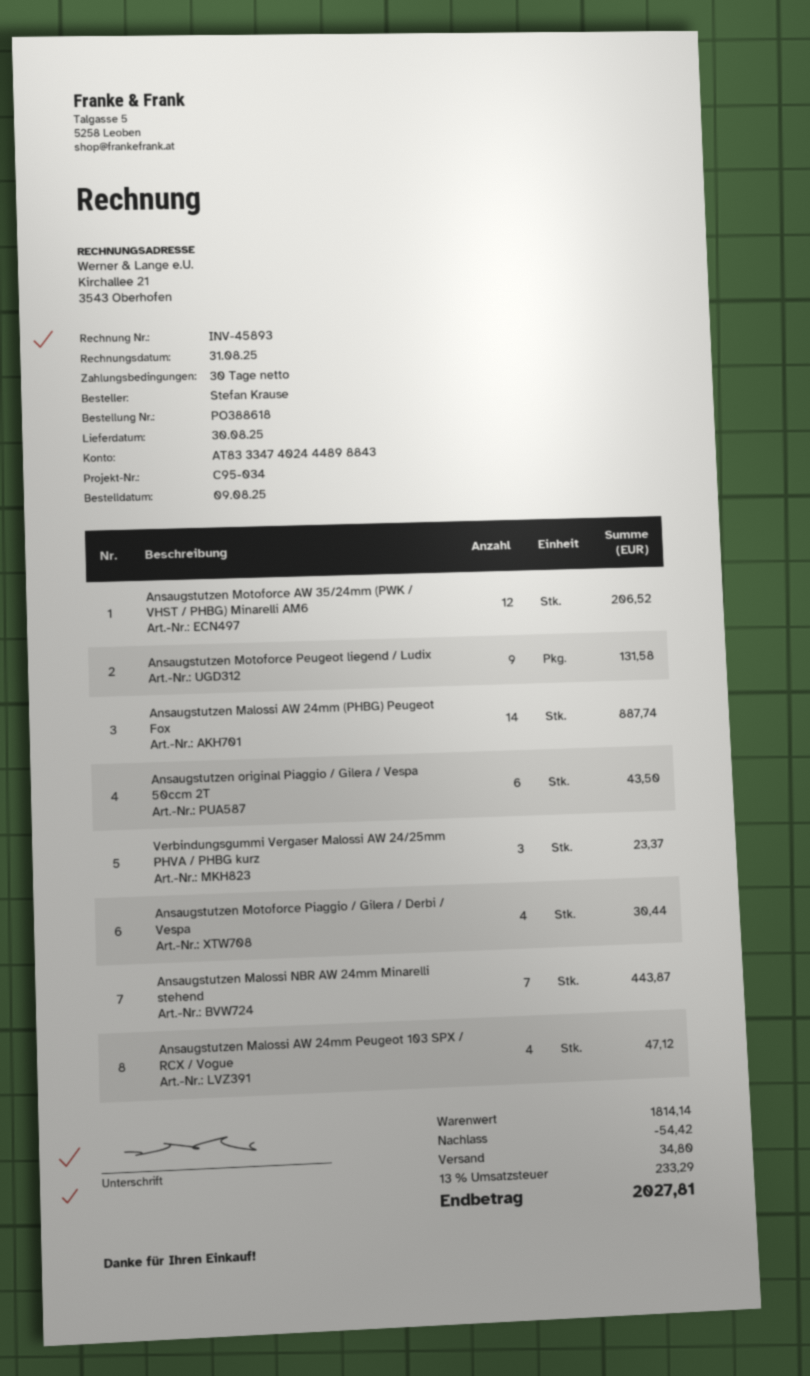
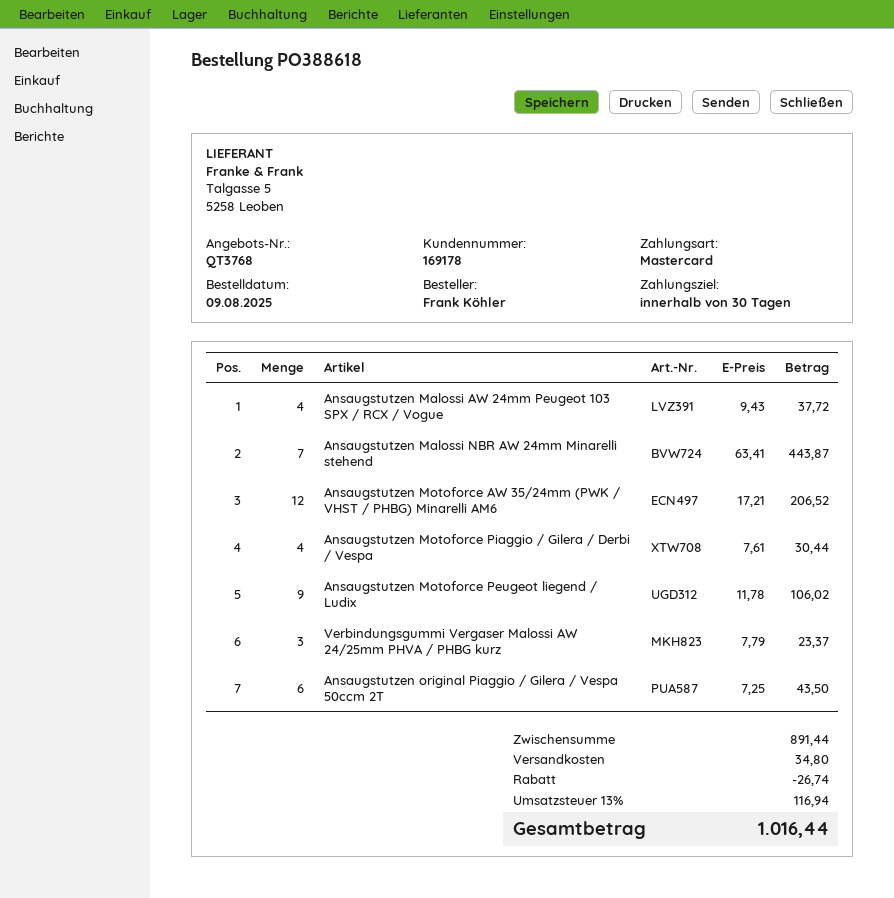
ordered by: Stefan Krause -> Frank Köhler
Ansaugstutzen Motoforce Peugeot liegend / Ludix: 9 for 131.58 -> 9 for 106.02
Ansaugstutzen Malossi AW 24mm (PHBG) Peugeot Fox: 14 for 887.74 -> none
Ansaugstutzen Malossi AW 24mm Peugeot 103 SPX / RCX / Vogue: 4 for 47.12 -> 4 for 37.72
subtotal: 1814.14 -> 891.44
discount: 54.42 -> 26.74
tax: 13% = 233.29 -> 13% = 116.94
total: 2027.81 -> 1016.44

